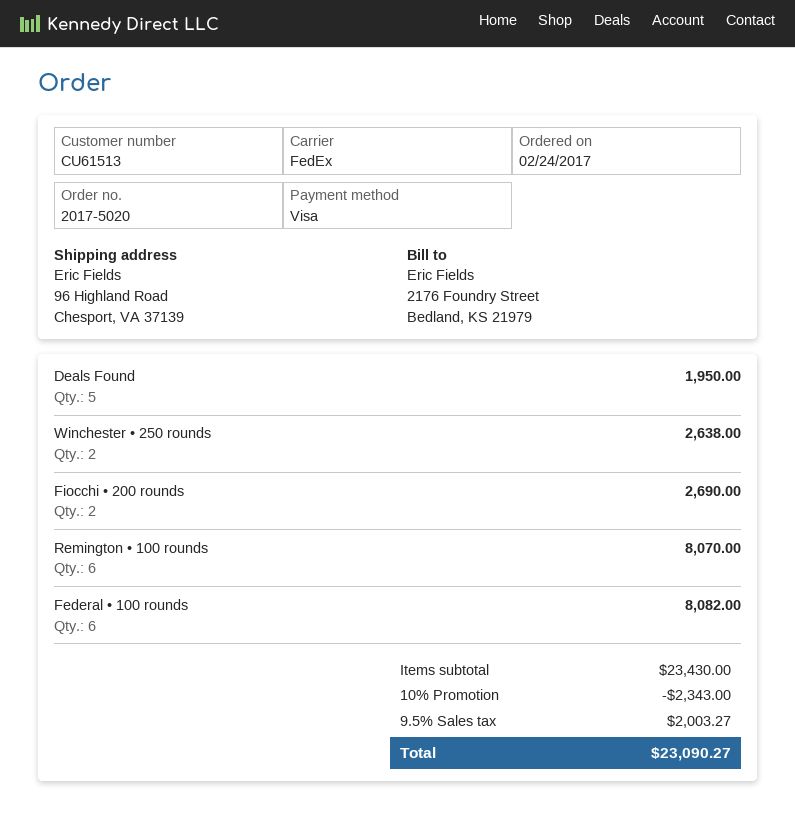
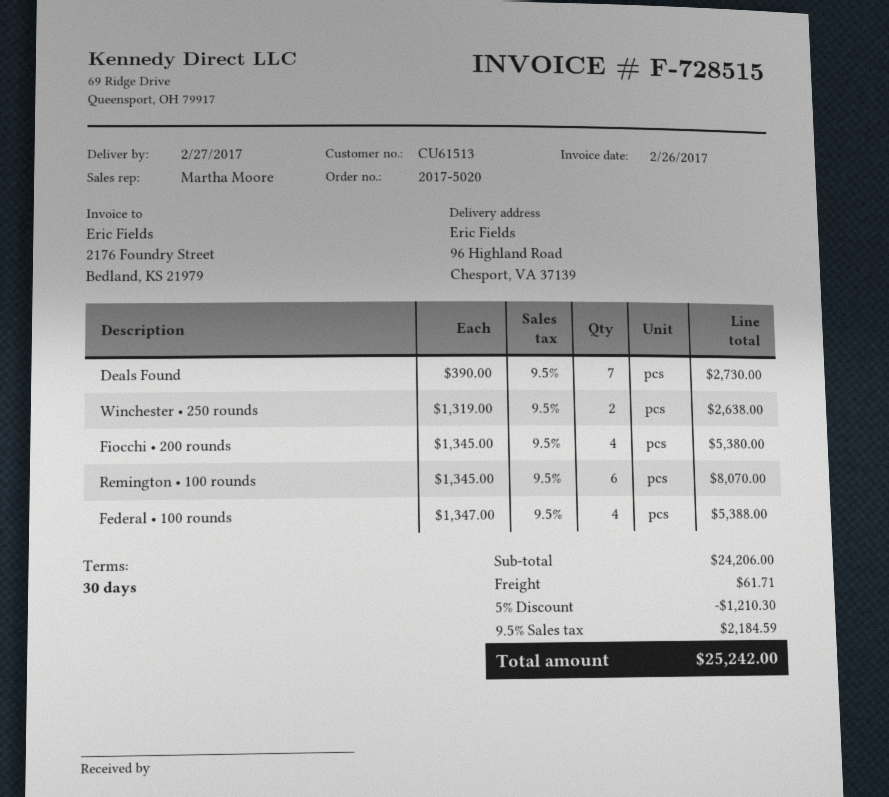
Deals Found: 5 for 1950.00 -> 7 for 2730.00
Fiocchi • 200 rounds: 2 for 2690.00 -> 4 for 5380.00
Federal • 100 rounds: 6 for 8082.00 -> 4 for 5388.00
subtotal: 23430.00 -> 24206.00
discount: 10% = 2343.00 -> 5% = 1210.30
shipping: none -> 61.71
tax: 9.5% = 2003.27 -> 9.5% = 2184.59
total: 23090.27 -> 25242.00

